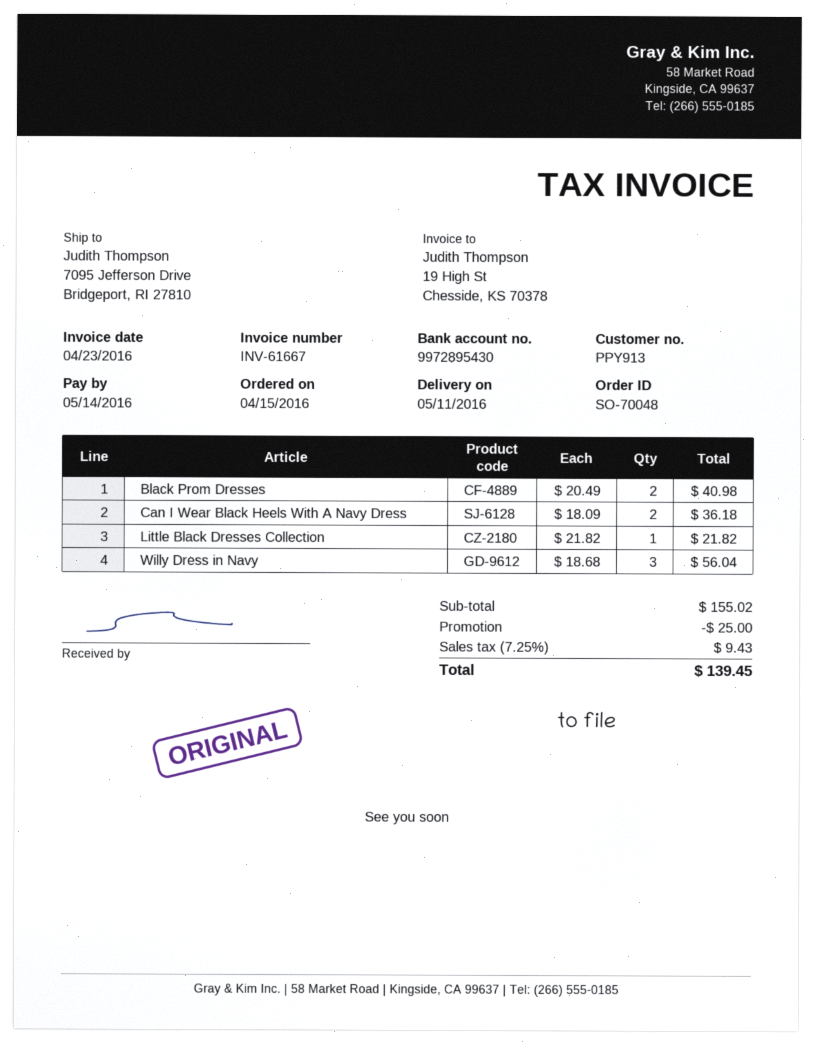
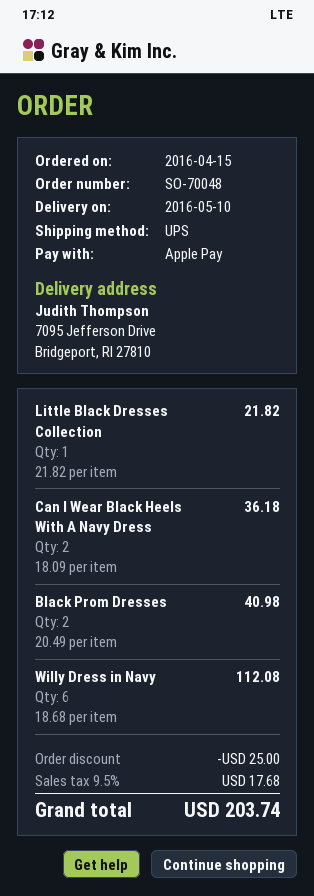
delivery date: 2016-05-11 -> 2016-05-10
Willy Dress in Navy: 3 x 18.68 = 56.04 -> 6 x 18.68 = 112.08
tax: 7.25% = 9.43 -> 9.5% = 17.68
total: 139.45 -> 203.74

